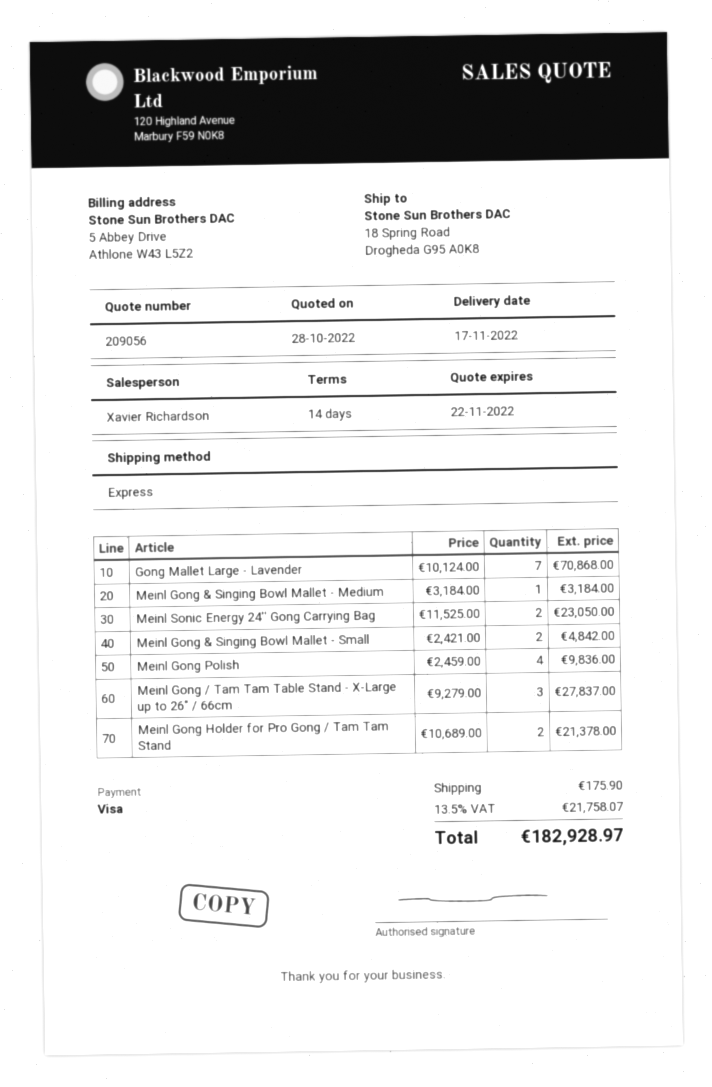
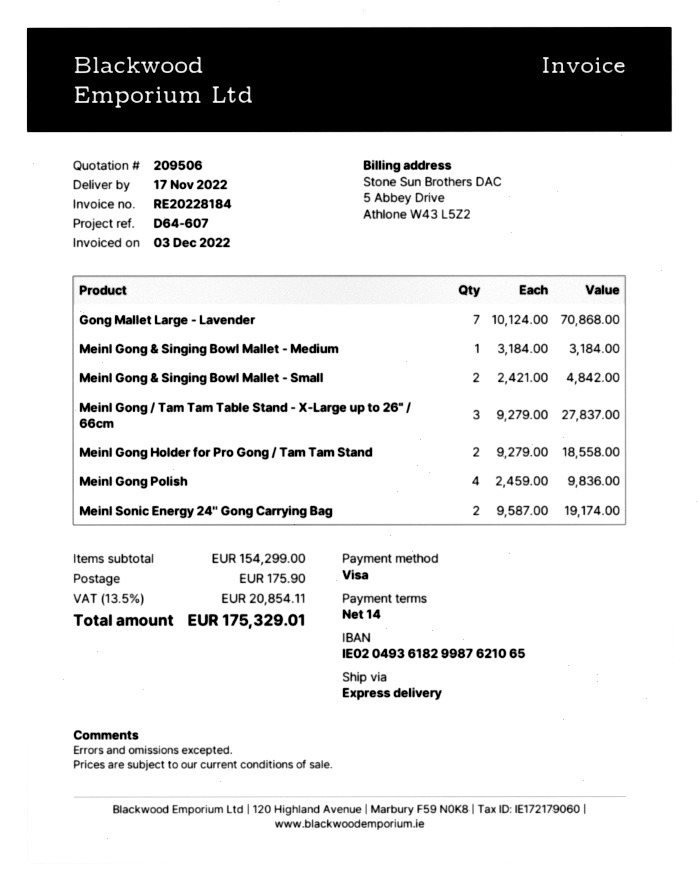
quote number: 209056 -> 209506
Meinl Sonic Energy 24'' Gong Carrying Bag: 2 x 11525.00 = 23050.00 -> 2 x 9587.00 = 19174.00
Meinl Gong Holder for Pro Gong / Tam Tam Stand: 2 x 10689.00 = 21378.00 -> 2 x 9279.00 = 18558.00
tax: 13.5% = 21758.07 -> 13.5% = 20854.11
total: 182928.97 -> 175329.01

